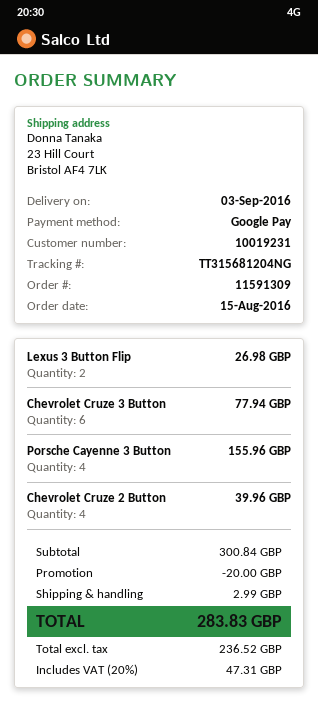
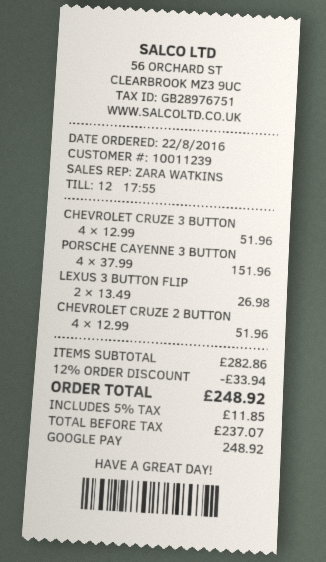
order date: 2016-08-15 -> 2016-08-22
customer number: 10019231 -> 10011239
Chevrolet Cruze 3 Button: 6 for 77.94 -> 4 for 51.96
Porsche Cayenne 3 Button: 4 for 155.96 -> 4 for 151.96
Chevrolet Cruze 2 Button: 4 for 39.96 -> 4 for 51.96
subtotal: 300.84 -> 282.86
discount: 20.00 -> 33.94
shipping: 2.99 -> none
net: 236.52 -> 237.07
tax: 20% = 47.31 -> 5% = 11.85
total: 283.83 -> 248.92

